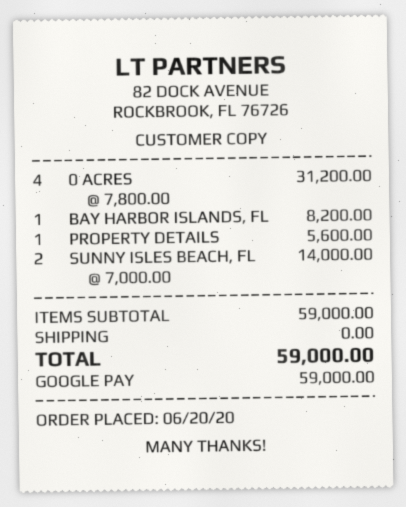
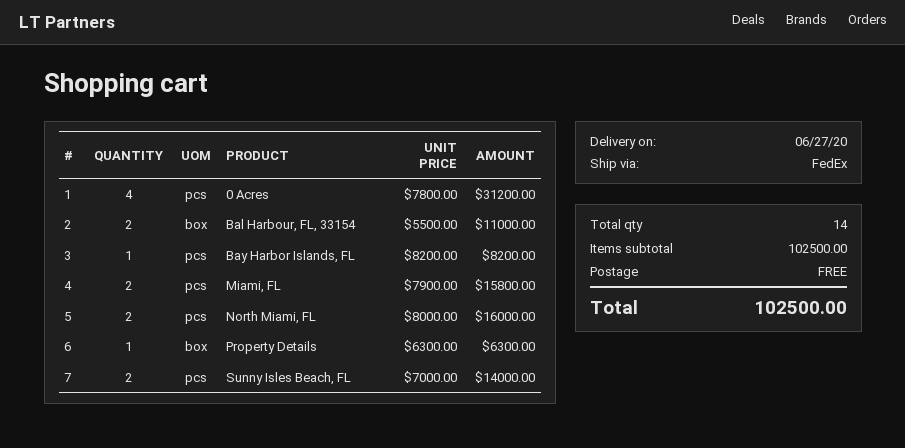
PROPERTY DETAILS: 1 x 5600.00 = 5600.00 -> 1 x 6300.00 = 6300.00
Bal Harbour, FL, 33154: none -> 2 x 5500.00 = 11000.00
Miami, FL: none -> 2 x 7900.00 = 15800.00
North Miami, FL: none -> 2 x 8000.00 = 16000.00
subtotal: 59000.00 -> 102500.00
total: 59000.00 -> 102500.00

